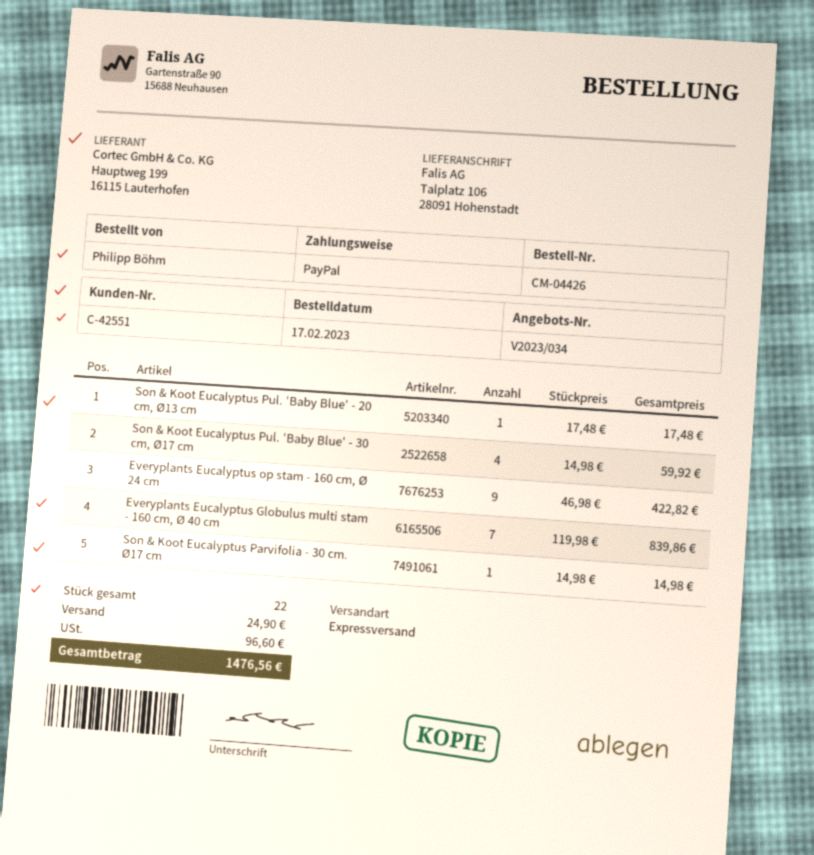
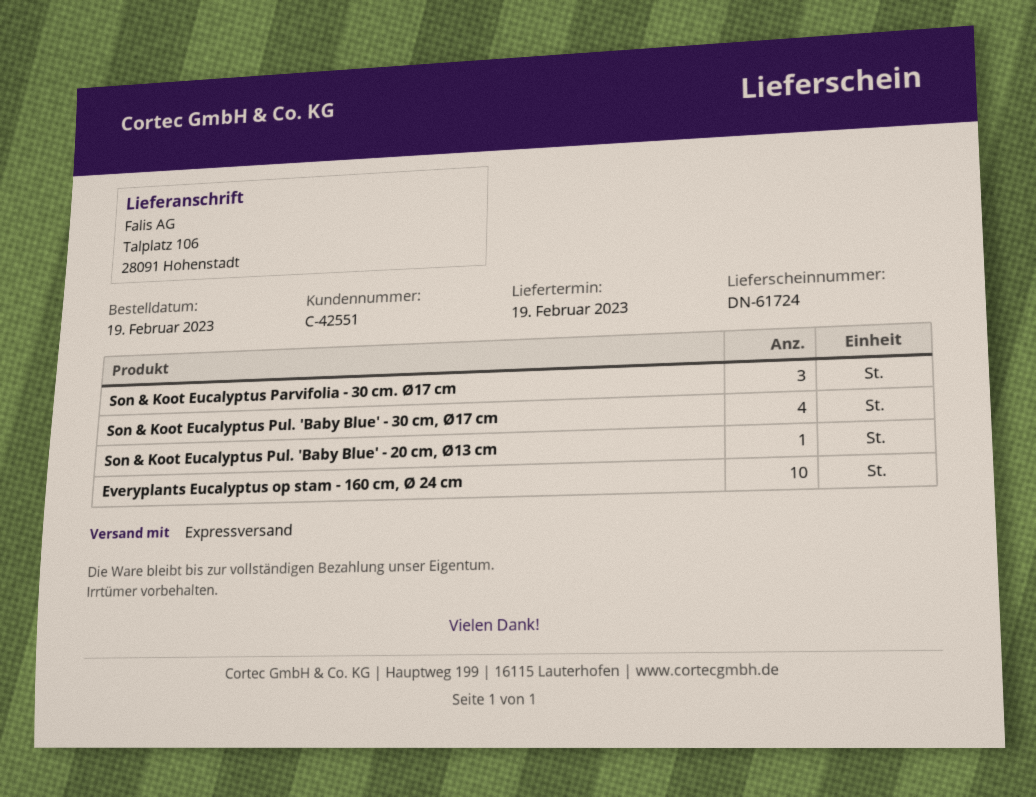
order date: 2023-02-17 -> 2023-02-19
Everyplants Eucalyptus op stam - 160 cm, Ø 24 cm: 9 -> 10
Everyplants Eucalyptus Globulus multi stam - 160 cm, Ø 40 cm: 7 -> none
Son & Koot Eucalyptus Parvifolia - 30 cm. Ø17 cm: 1 -> 3

